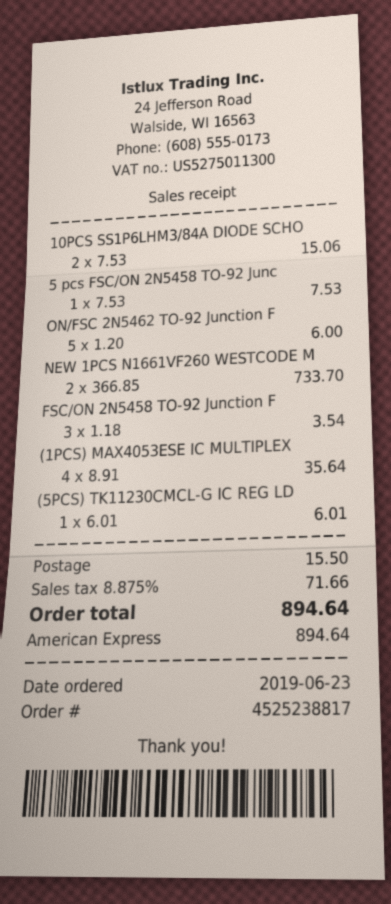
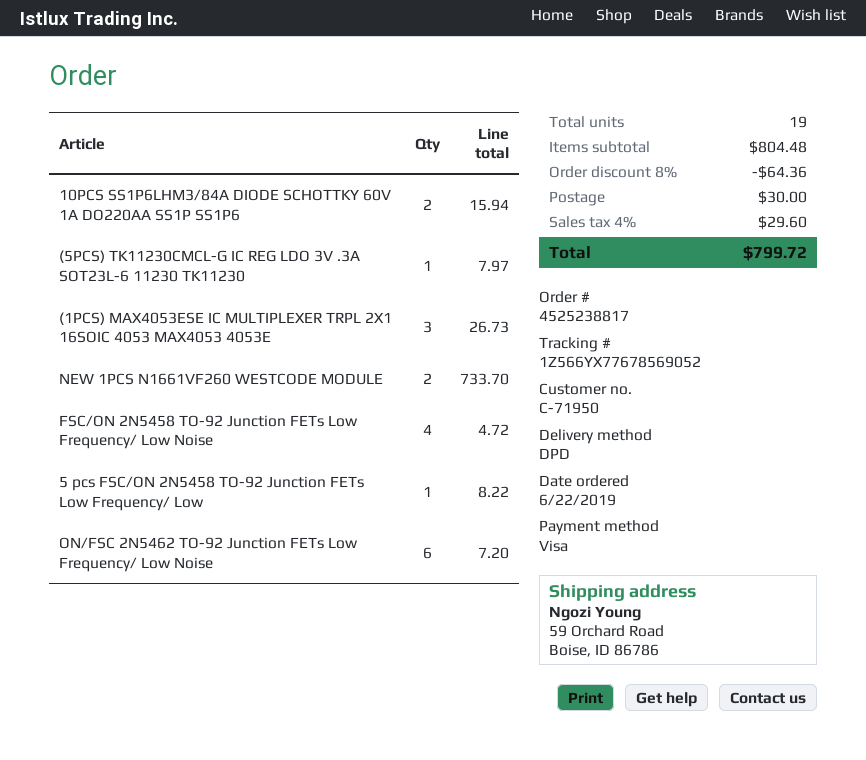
order date: 2019-06-23 -> 2019-06-22
payment method: American Express -> Visa
10PCS SS1P6LHM3/84A DIODE SCHO: 2 for 15.06 -> 2 for 15.94
5 pcs FSC/ON 2N5458 TO-92 Junc: 1 for 7.53 -> 1 for 8.22
ON/FSC 2N5462 TO-92 Junction F: 5 for 6.00 -> 6 for 7.20
FSC/ON 2N5458 TO-92 Junction F: 3 for 3.54 -> 4 for 4.72
(1PCS) MAX4053ESE IC MULTIPLEX: 4 for 35.64 -> 3 for 26.73
(5PCS) TK11230CMCL-G IC REG LD: 1 for 6.01 -> 1 for 7.97
discount: none -> 8% = 64.36
shipping: 15.50 -> 30.00
tax: 8.875% = 71.66 -> 4% = 29.60
total: 894.64 -> 799.72

